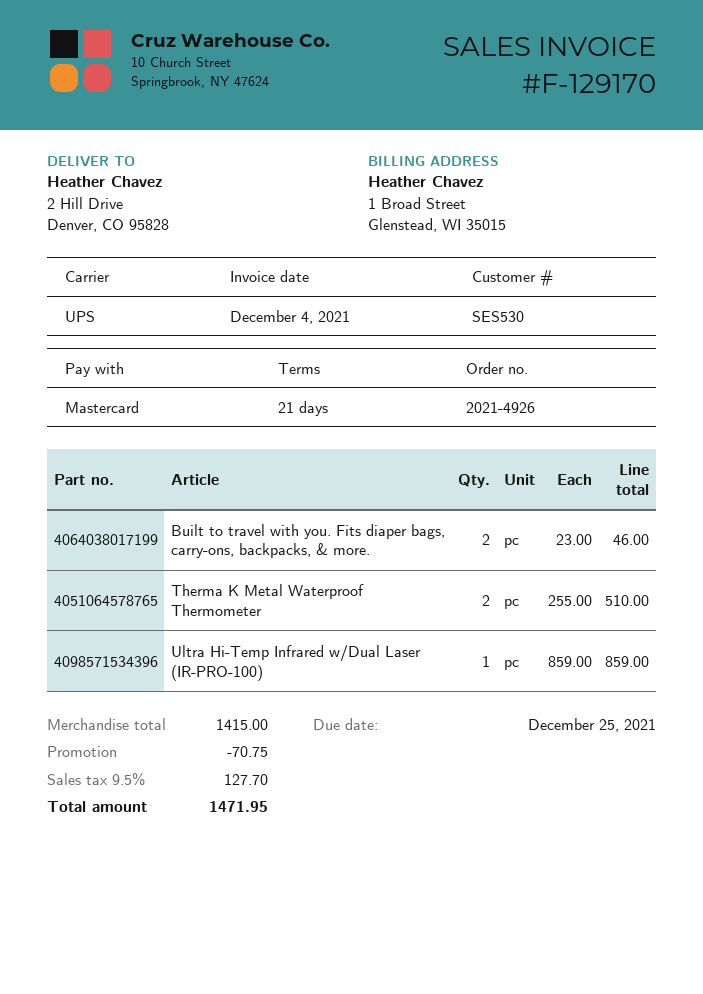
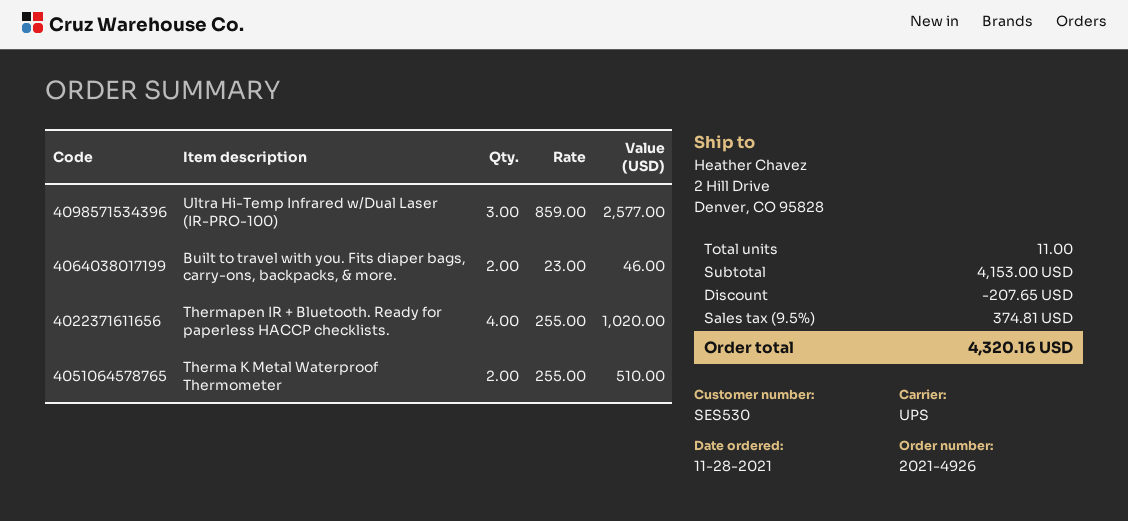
Ultra Hi-Temp Infrared w/Dual Laser (IR-PRO-100): 1 x 859.00 = 859.00 -> 3 x 859.00 = 2577.00
Thermapen IR + Bluetooth. Ready for paperless HACCP checklists.: none -> 4 x 255.00 = 1020.00
subtotal: 1415.00 -> 4153.00
discount: 70.75 -> 207.65
tax: 9.5% = 127.70 -> 9.5% = 374.81
total: 1471.95 -> 4320.16

